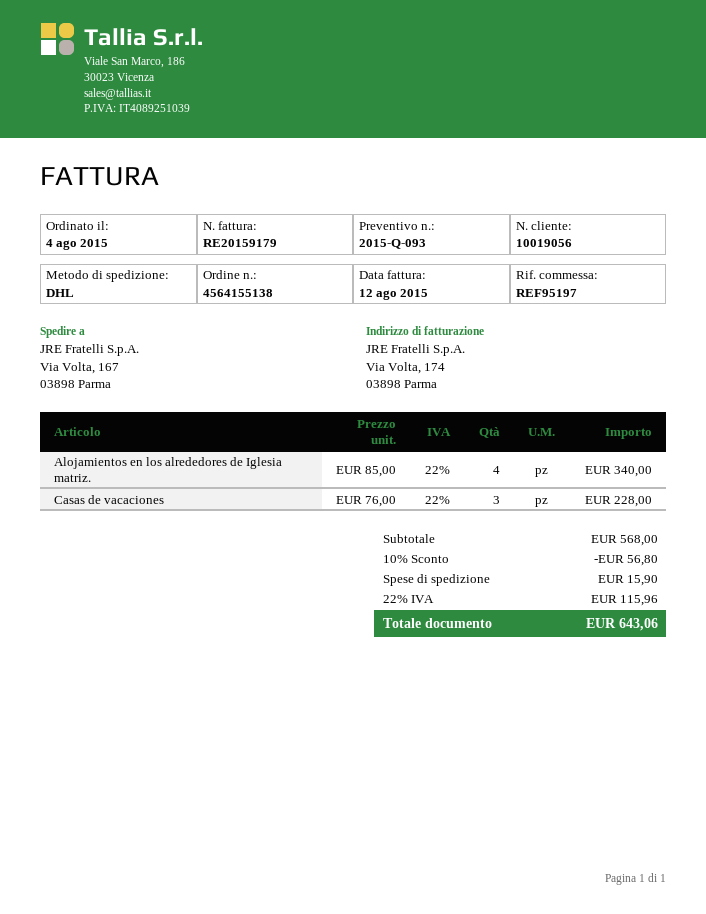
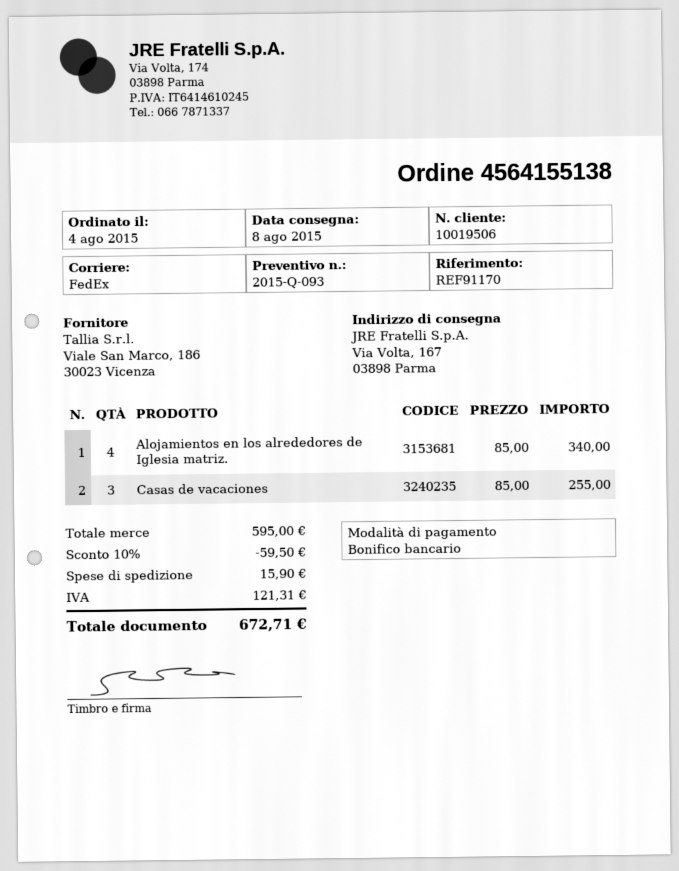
customer number: 10019056 -> 10019506
reference: REF95197 -> REF91170
shipping method: DHL -> FedEx
Casas de vacaciones: 3 x 76.00 = 228.00 -> 3 x 85.00 = 255.00
subtotal: 568.00 -> 595.00
discount: 10% = 56.80 -> 10% = 59.50
tax: 115.96 -> 121.31
total: 643.06 -> 672.71

